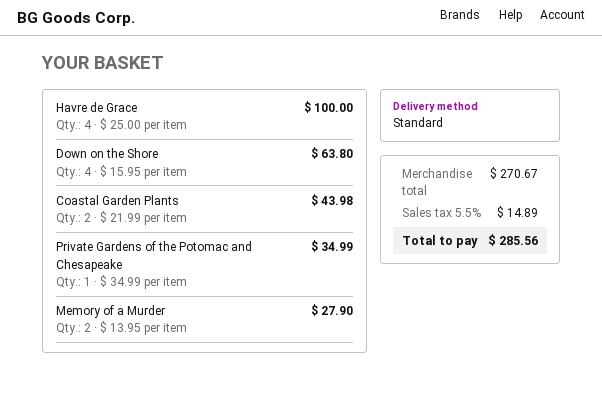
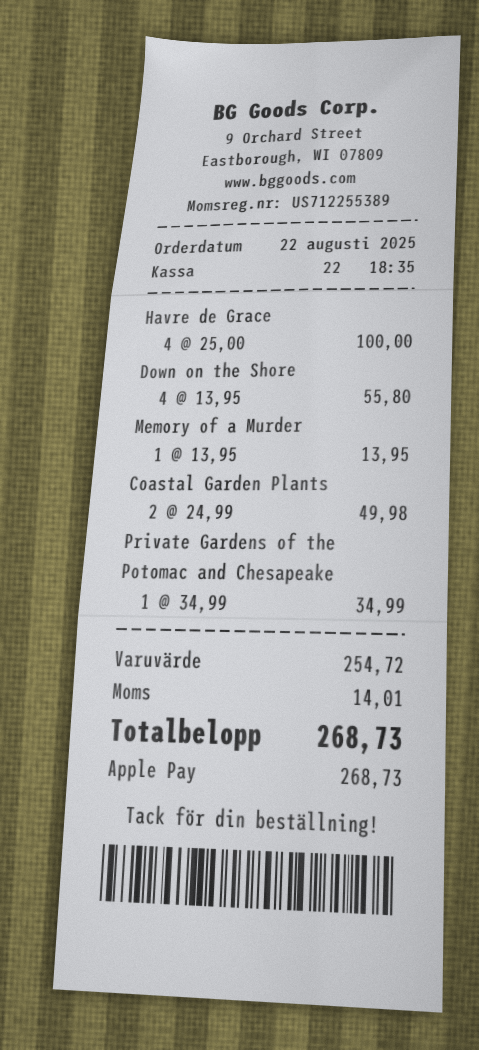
Down on the Shore: 4 x 15.95 = 63.80 -> 4 x 13.95 = 55.80
Coastal Garden Plants: 2 x 21.99 = 43.98 -> 2 x 24.99 = 49.98
Memory of a Murder: 2 x 13.95 = 27.90 -> 1 x 13.95 = 13.95
subtotal: 270.67 -> 254.72
tax: 14.89 -> 14.01
total: 285.56 -> 268.73

